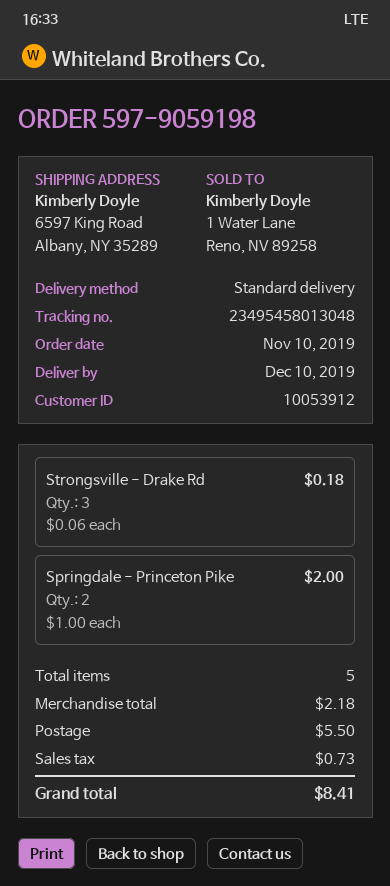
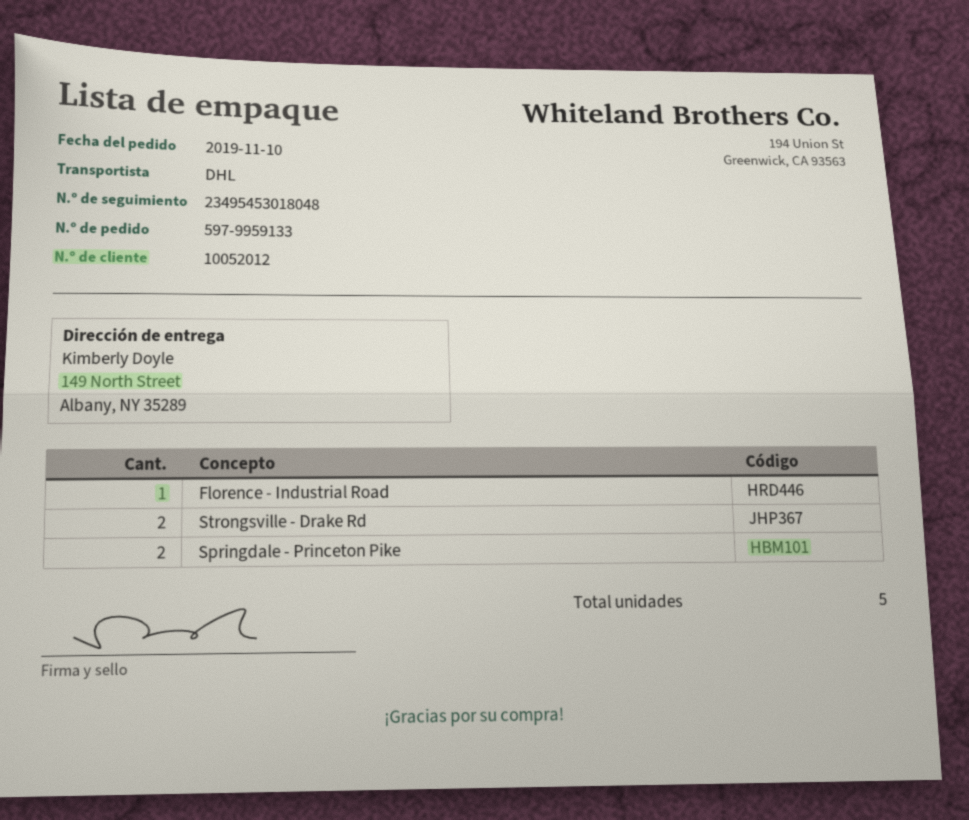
order number: 597-9059198 -> 597-9959133
customer number: 10053912 -> 10052012
shipping method: standard -> DHL
tracking number: 23495458013048 -> 23495453018048
ship to: 6597 King Road, Albany, NY 35289 -> 149 North Street, Albany, NY 35289
Strongsville - Drake Rd: 3 -> 2
Florence - Industrial Road: none -> 1

